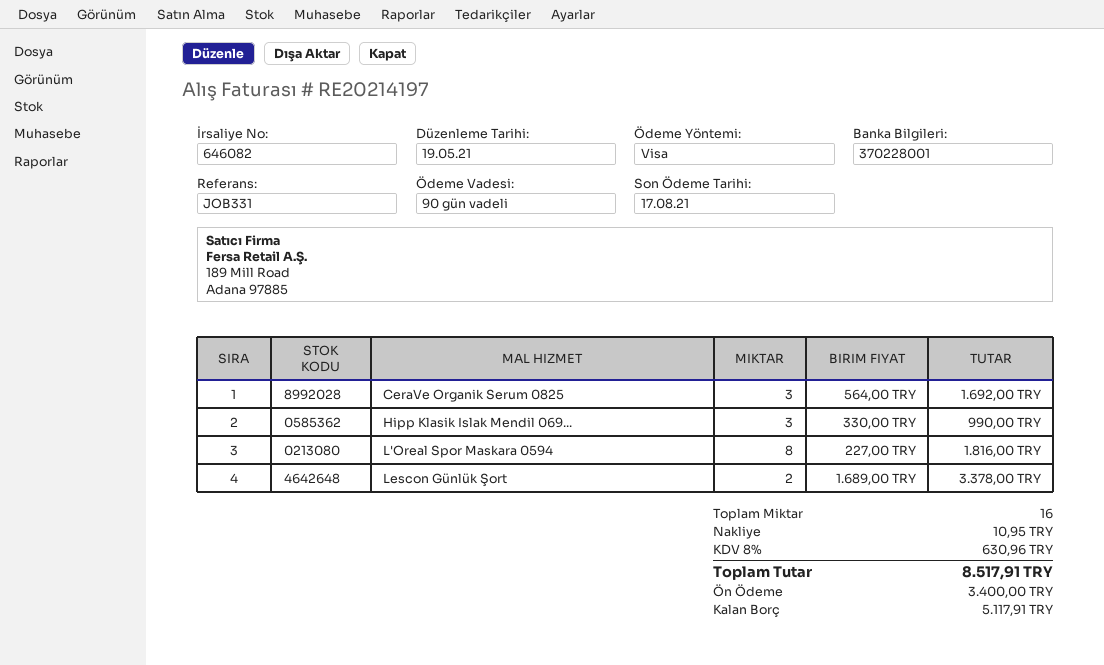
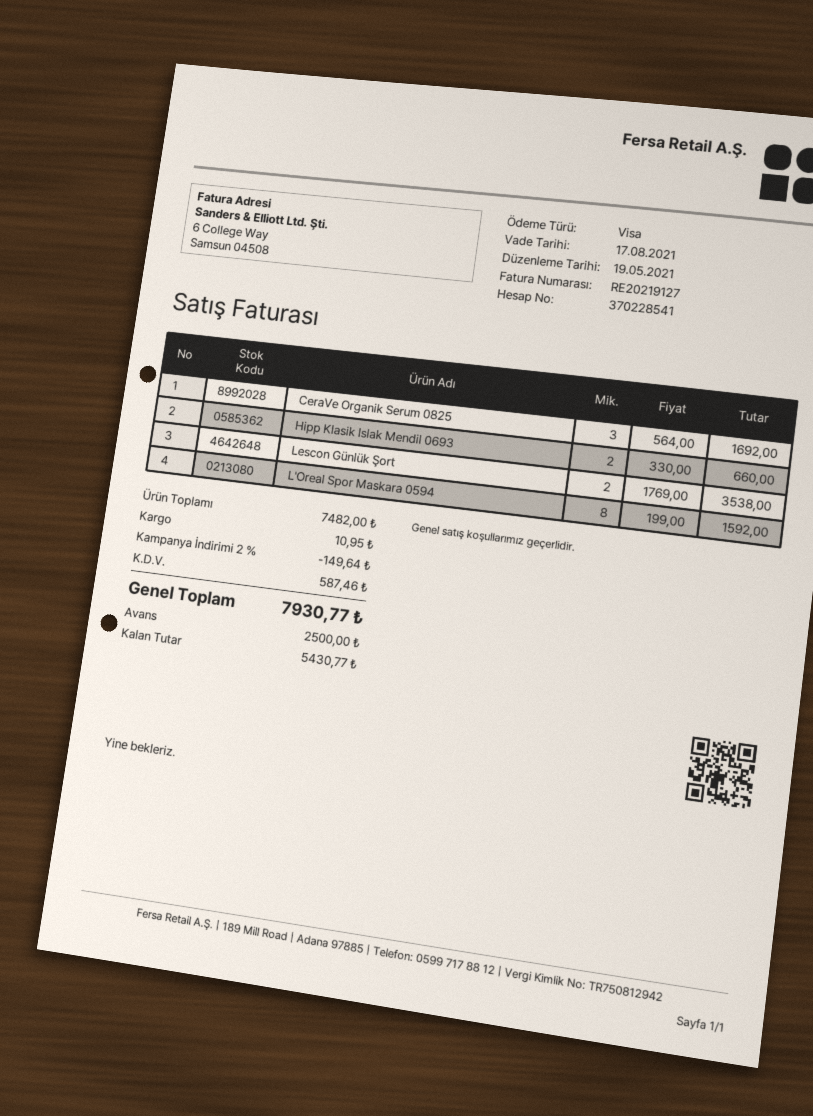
invoice number: RE20214197 -> RE20219127
bank account: 370228001 -> 370228541
Hipp Klasik Islak Mendil 069...: 3 x 330.00 = 990.00 -> 2 x 330.00 = 660.00
L'Oreal Spor Maskara 0594: 8 x 227.00 = 1816.00 -> 8 x 199.00 = 1592.00
Lescon Günlük Şort: 2 x 1689.00 = 3378.00 -> 2 x 1769.00 = 3538.00
discount: none -> 2% = 149.64
tax: 630.96 -> 587.46
total: 8517.91 -> 7930.77
deposit: 3400.00 -> 2500.00
balance: 5117.91 -> 5430.77

